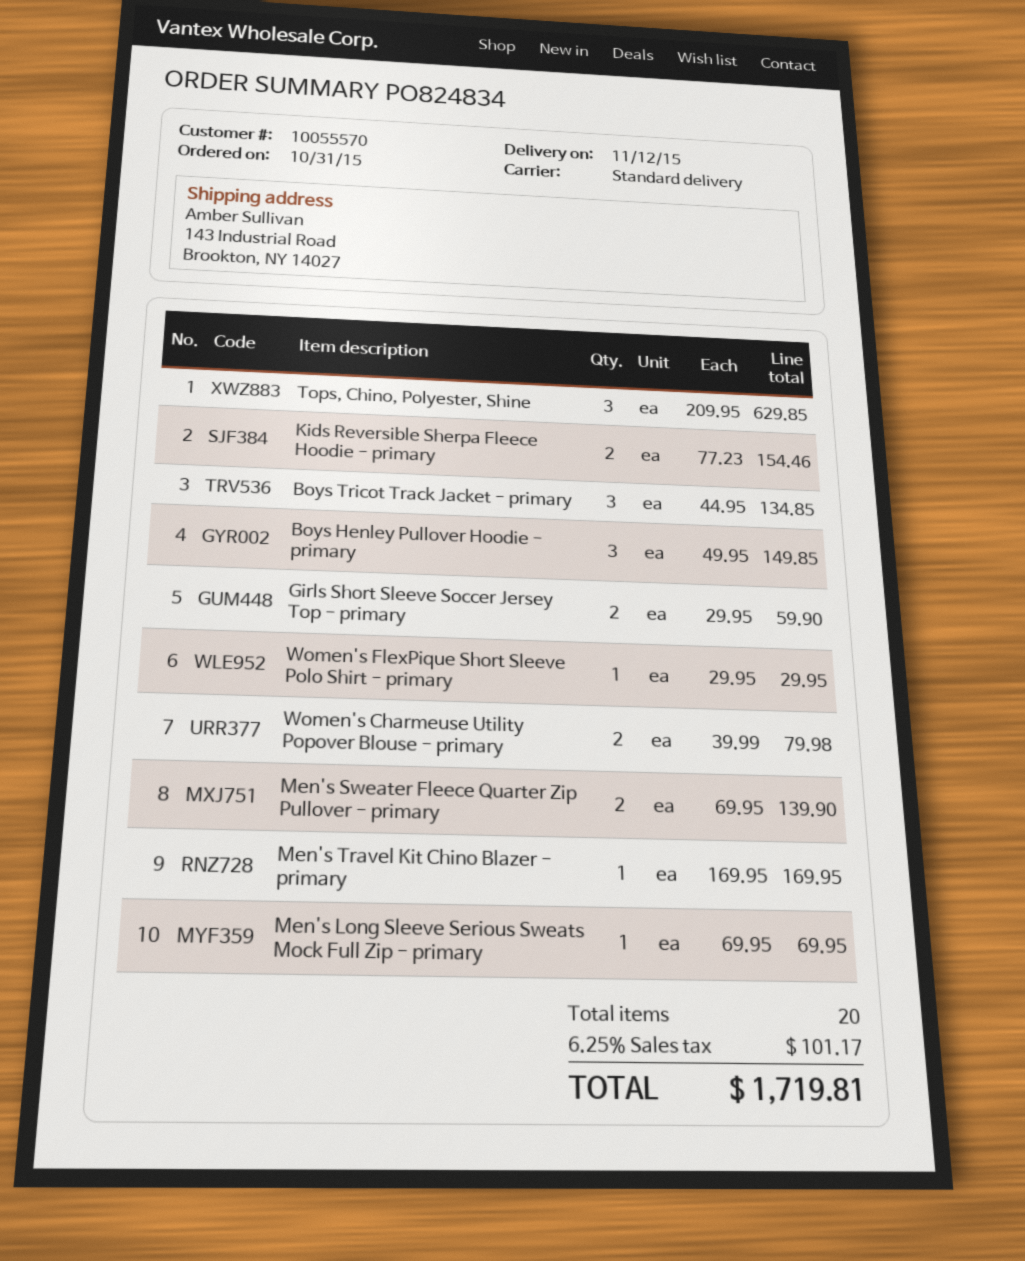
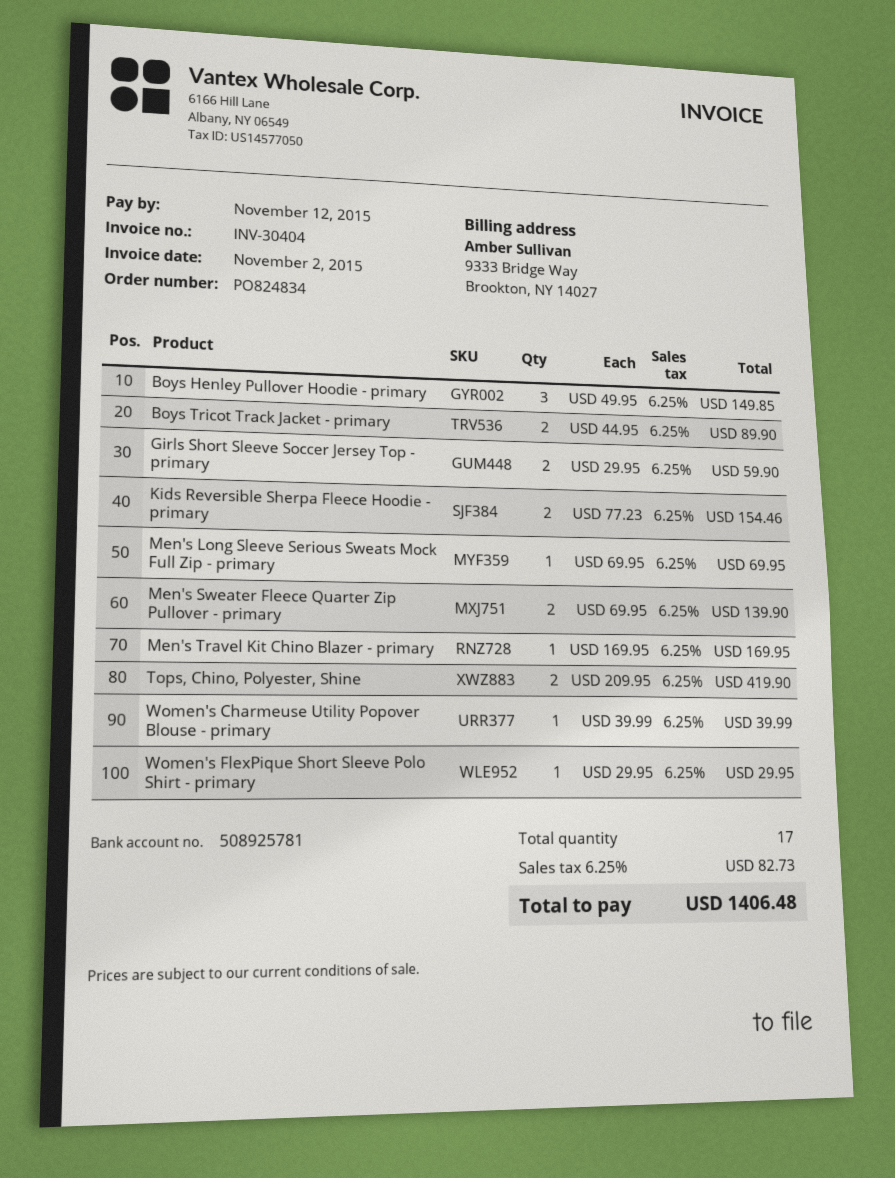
Tops, Chino, Polyester, Shine: 3 x 209.95 = 629.85 -> 2 x 209.95 = 419.90
Boys Tricot Track Jacket - primary: 3 x 44.95 = 134.85 -> 2 x 44.95 = 89.90
Women's Charmeuse Utility Popover Blouse - primary: 2 x 39.99 = 79.98 -> 1 x 39.99 = 39.99
total quantity: 20 -> 17
tax: 6.25% = 101.17 -> 6.25% = 82.73
total: 1719.81 -> 1406.48

